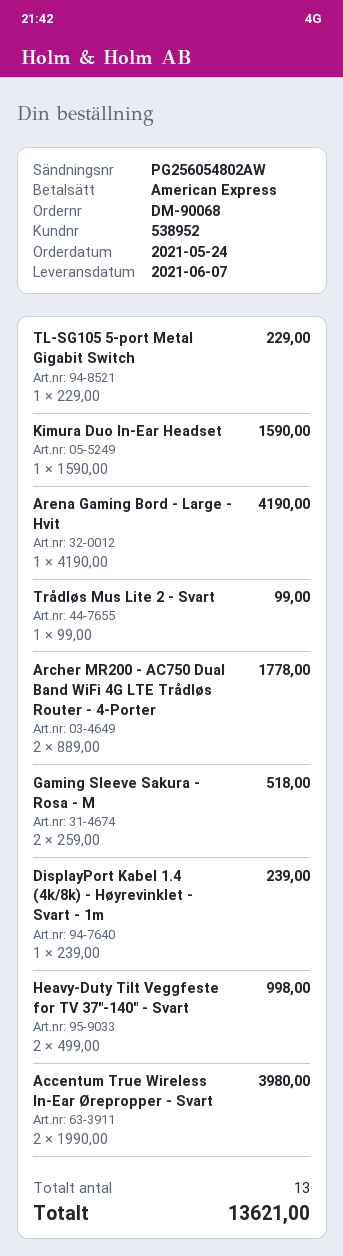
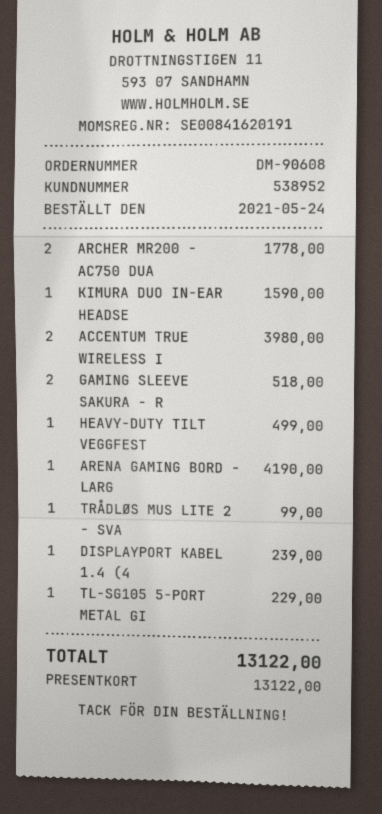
order number: DM-90068 -> DM-90608
payment method: American Express -> gift card
Heavy-Duty Tilt Veggfeste for TV 37"-140" - Svart: 2 for 998.00 -> 1 for 499.00
total: 13621.00 -> 13122.00

